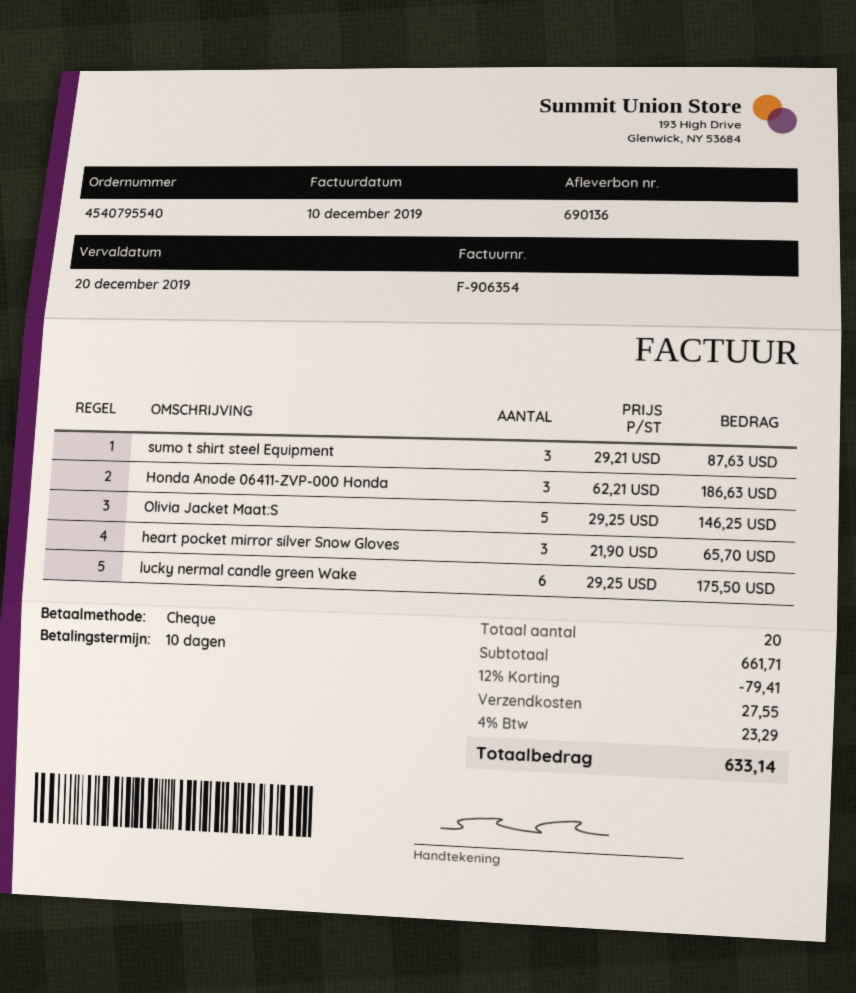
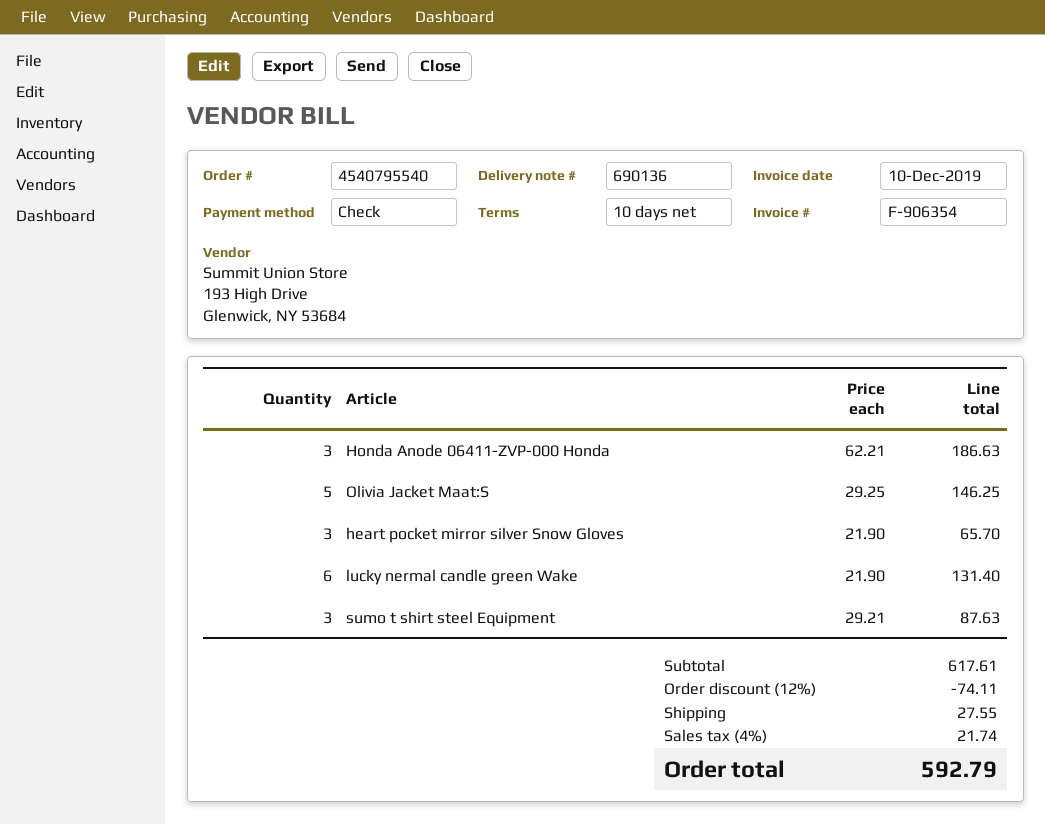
lucky nermal candle green Wake: 6 x 29.25 = 175.50 -> 6 x 21.90 = 131.40
subtotal: 661.71 -> 617.61
discount: 12% = 79.41 -> 12% = 74.11
tax: 4% = 23.29 -> 4% = 21.74
total: 633.14 -> 592.79

